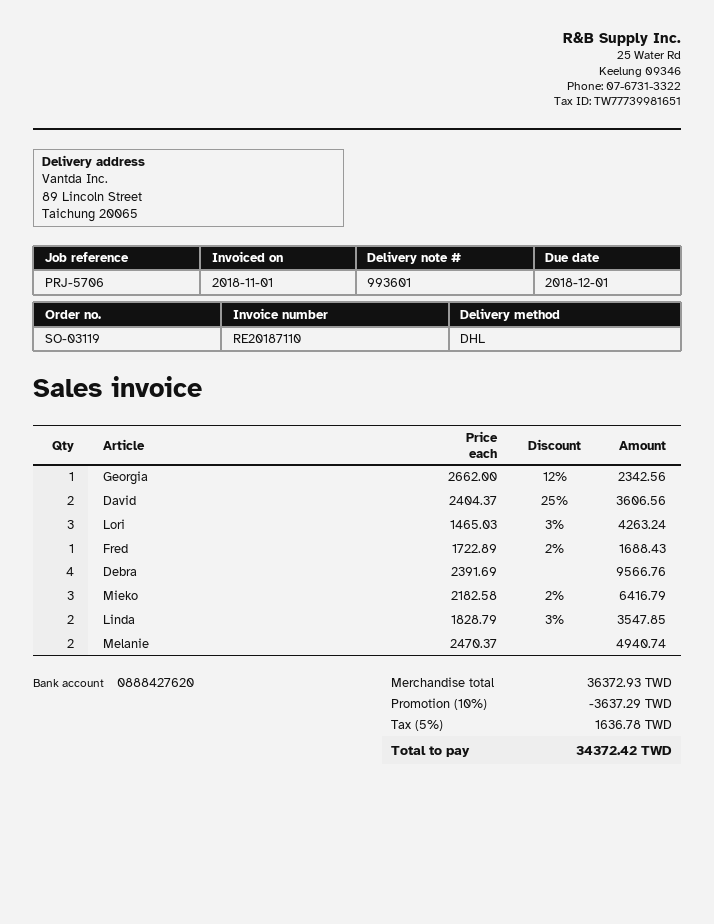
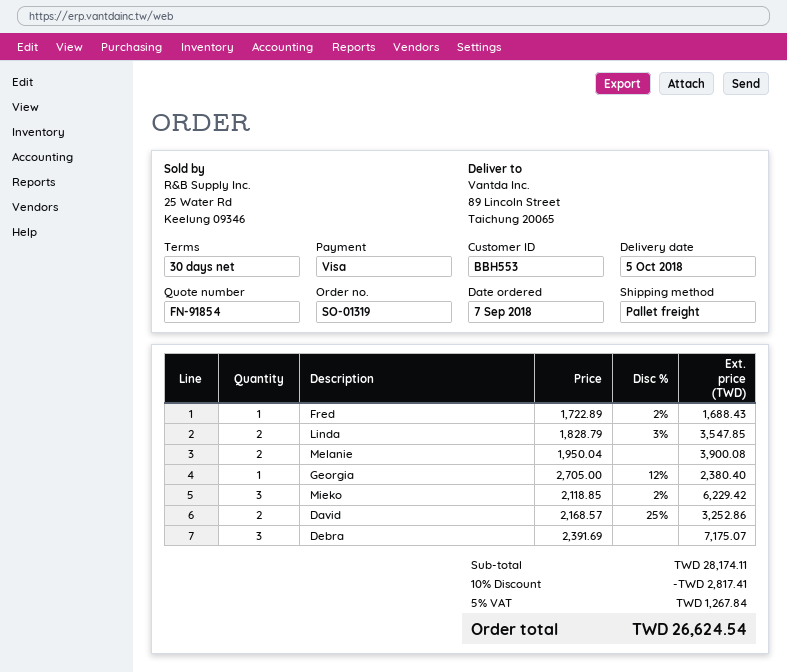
order number: SO-03119 -> SO-01319
shipping method: DHL -> pallet freight
Georgia: 1 x 2662.00 - 12% = 2342.56 -> 1 x 2705.00 - 12% = 2380.40
David: 2 x 2404.37 - 25% = 3606.56 -> 2 x 2168.57 - 25% = 3252.86
Lori: 3 x 1465.03 - 3% = 4263.24 -> none
Debra: 4 x 2391.69 = 9566.76 -> 3 x 2391.69 = 7175.07
Mieko: 3 x 2182.58 - 2% = 6416.79 -> 3 x 2118.85 - 2% = 6229.42
Melanie: 2 x 2470.37 = 4940.74 -> 2 x 1950.04 = 3900.08
subtotal: 36372.93 -> 28174.11
discount: 10% = 3637.29 -> 10% = 2817.41
tax: 5% = 1636.78 -> 5% = 1267.84
total: 34372.42 -> 26624.54

